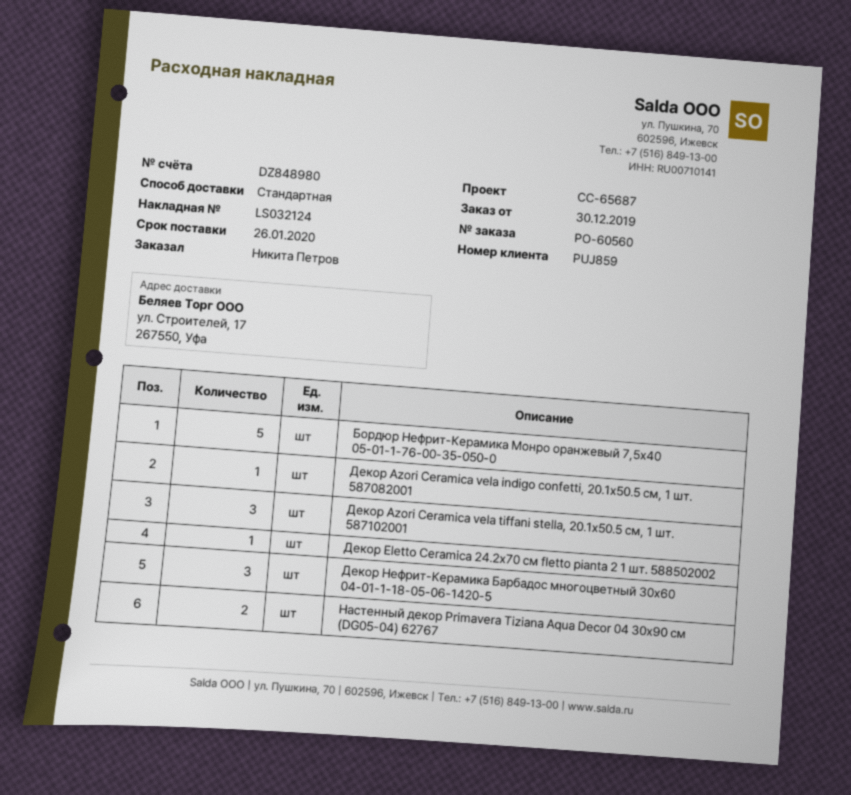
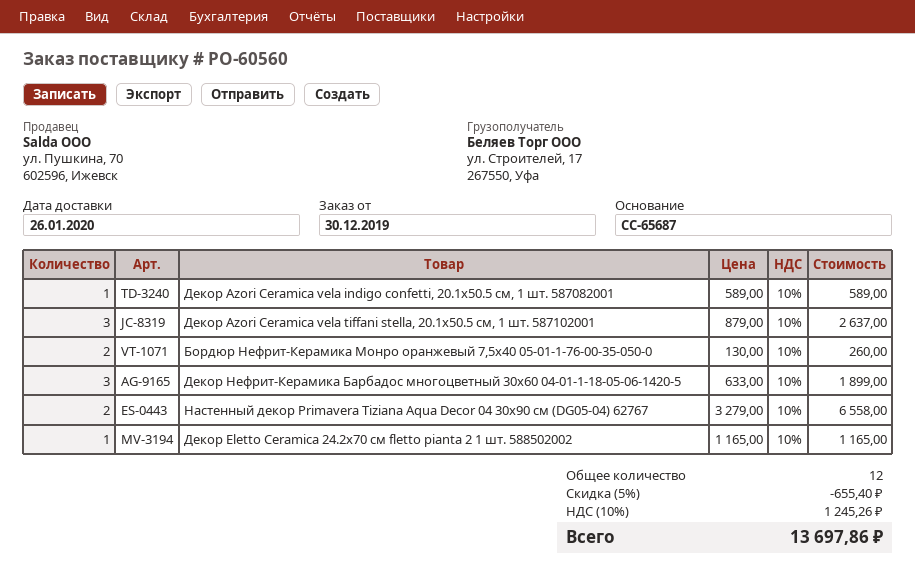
Бордюр Нефрит-Керамика Монро оранжевый 7,5x40 05-01-1-76-00-35-050-0: 5 -> 2

